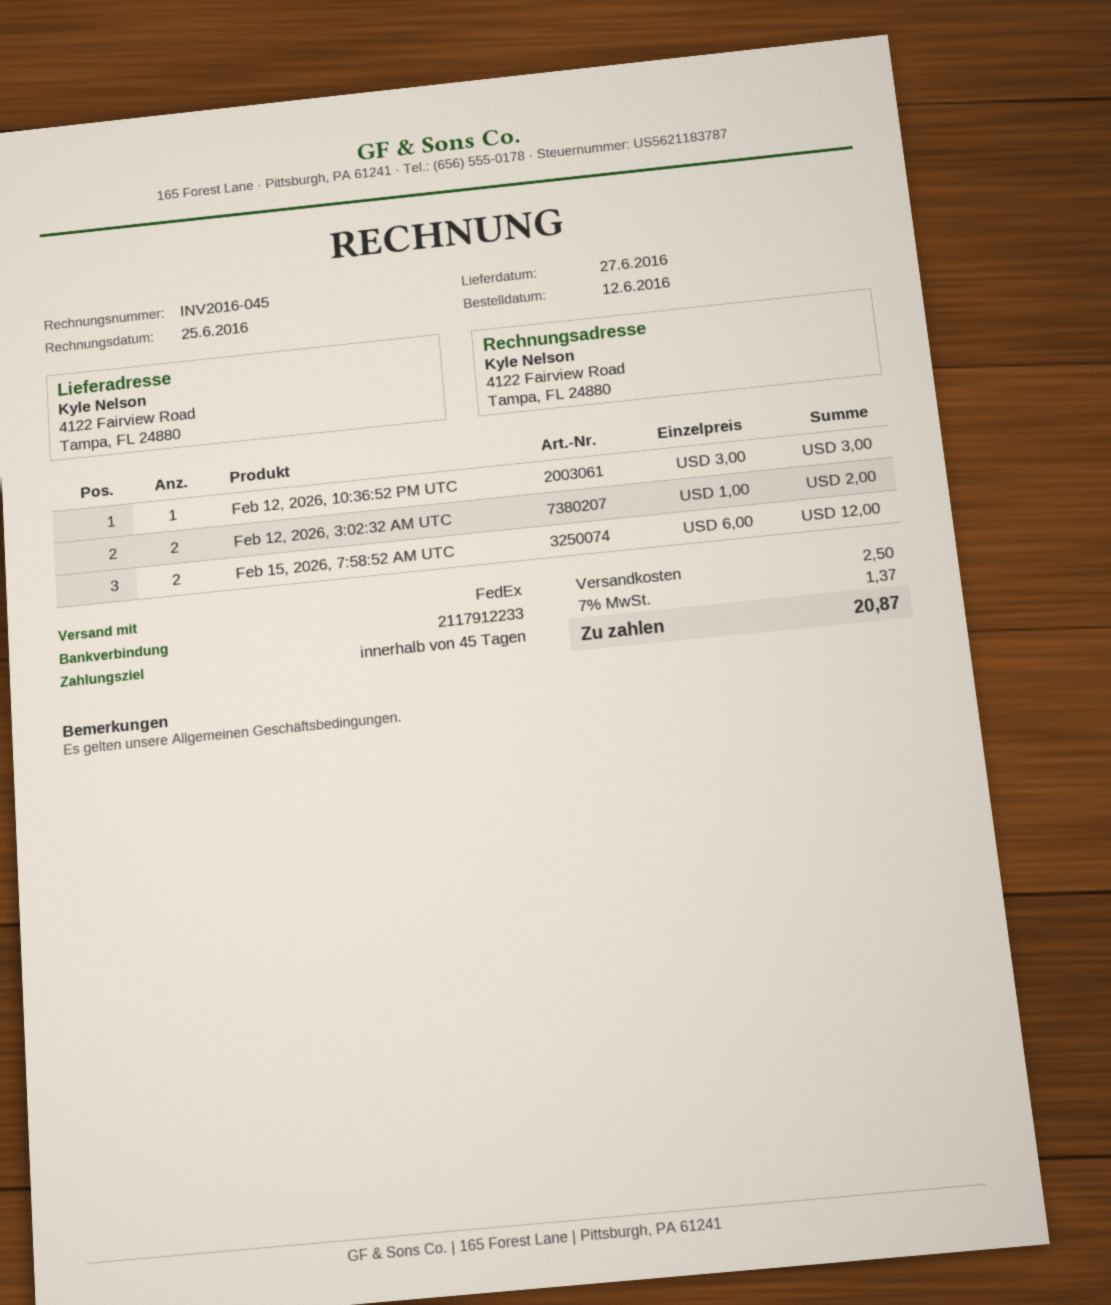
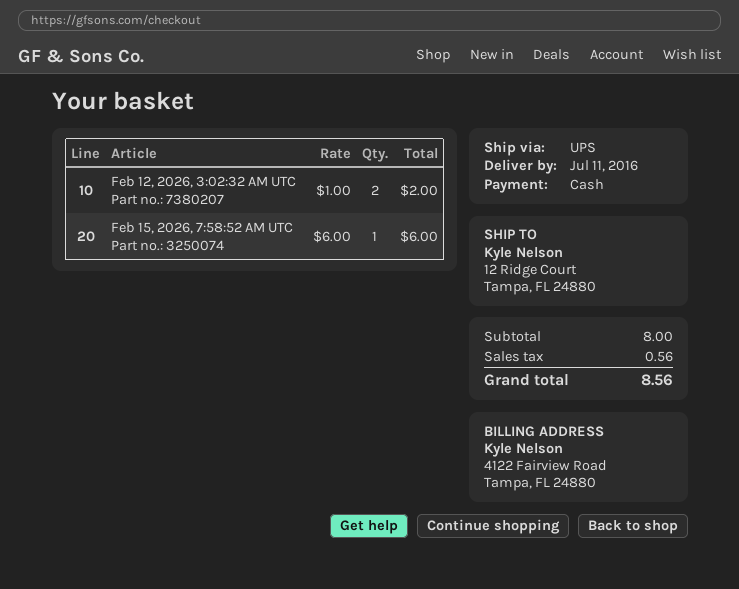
delivery date: 2016-06-27 -> 2016-07-11
shipping method: FedEx -> UPS
ship to: 4122 Fairview Road, Tampa, FL 24880 -> 12 Ridge Court, Tampa, FL 24880
Feb 12, 2026, 10:36:52 PM UTC: 1 x 3.00 = 3.00 -> none
Feb 15, 2026, 7:58:52 AM UTC: 2 x 6.00 = 12.00 -> 1 x 6.00 = 6.00
shipping: 2.50 -> none
tax: 1.37 -> 0.56
total: 20.87 -> 8.56

